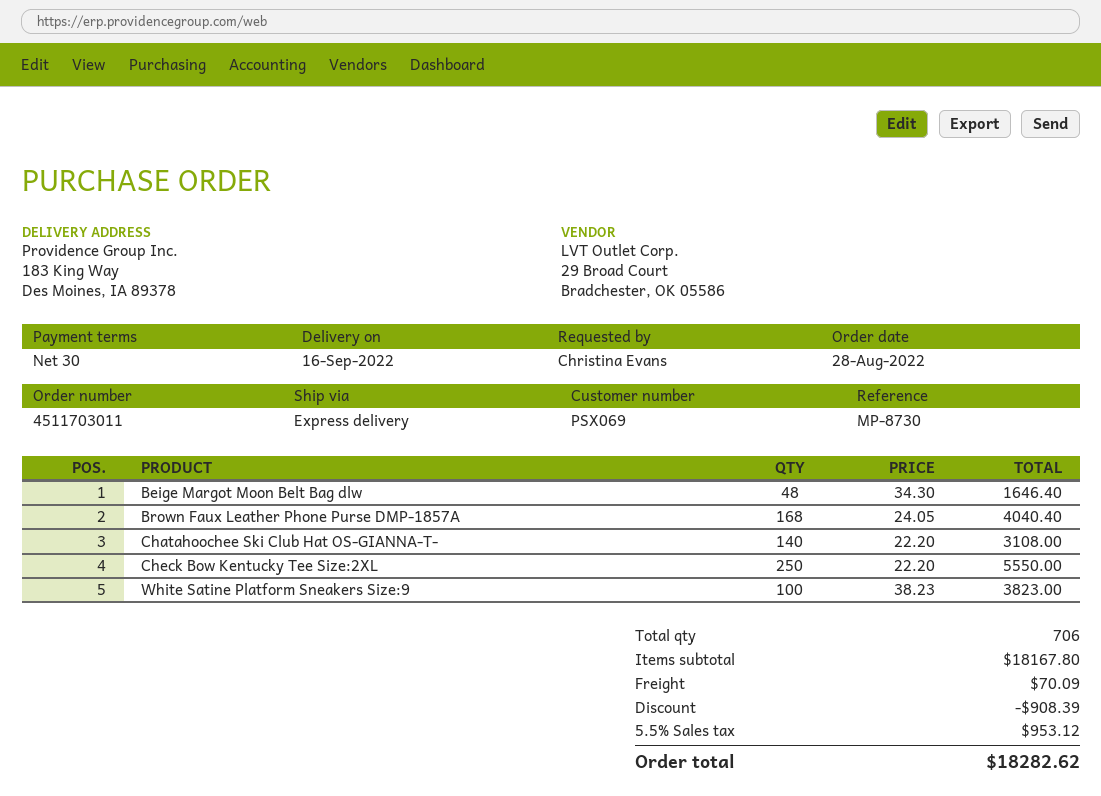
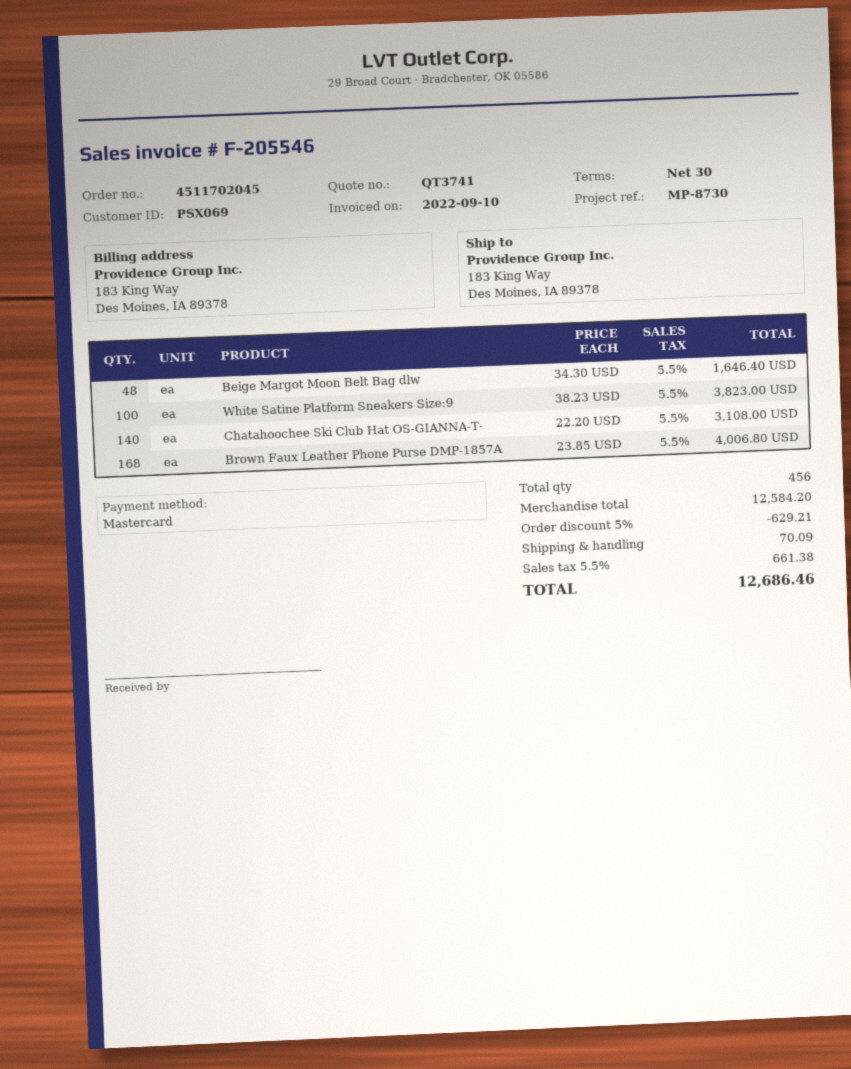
order number: 4511703011 -> 4511702045
Brown Faux Leather Phone Purse DMP-1857A: 168 x 24.05 = 4040.40 -> 168 x 23.85 = 4006.80
Check Bow Kentucky Tee Size:2XL: 250 x 22.20 = 5550.00 -> none
total quantity: 706 -> 456
subtotal: 18167.80 -> 12584.20
discount: 908.39 -> 629.21
tax: 5.5% = 953.12 -> 5.5% = 661.38
total: 18282.62 -> 12686.46

